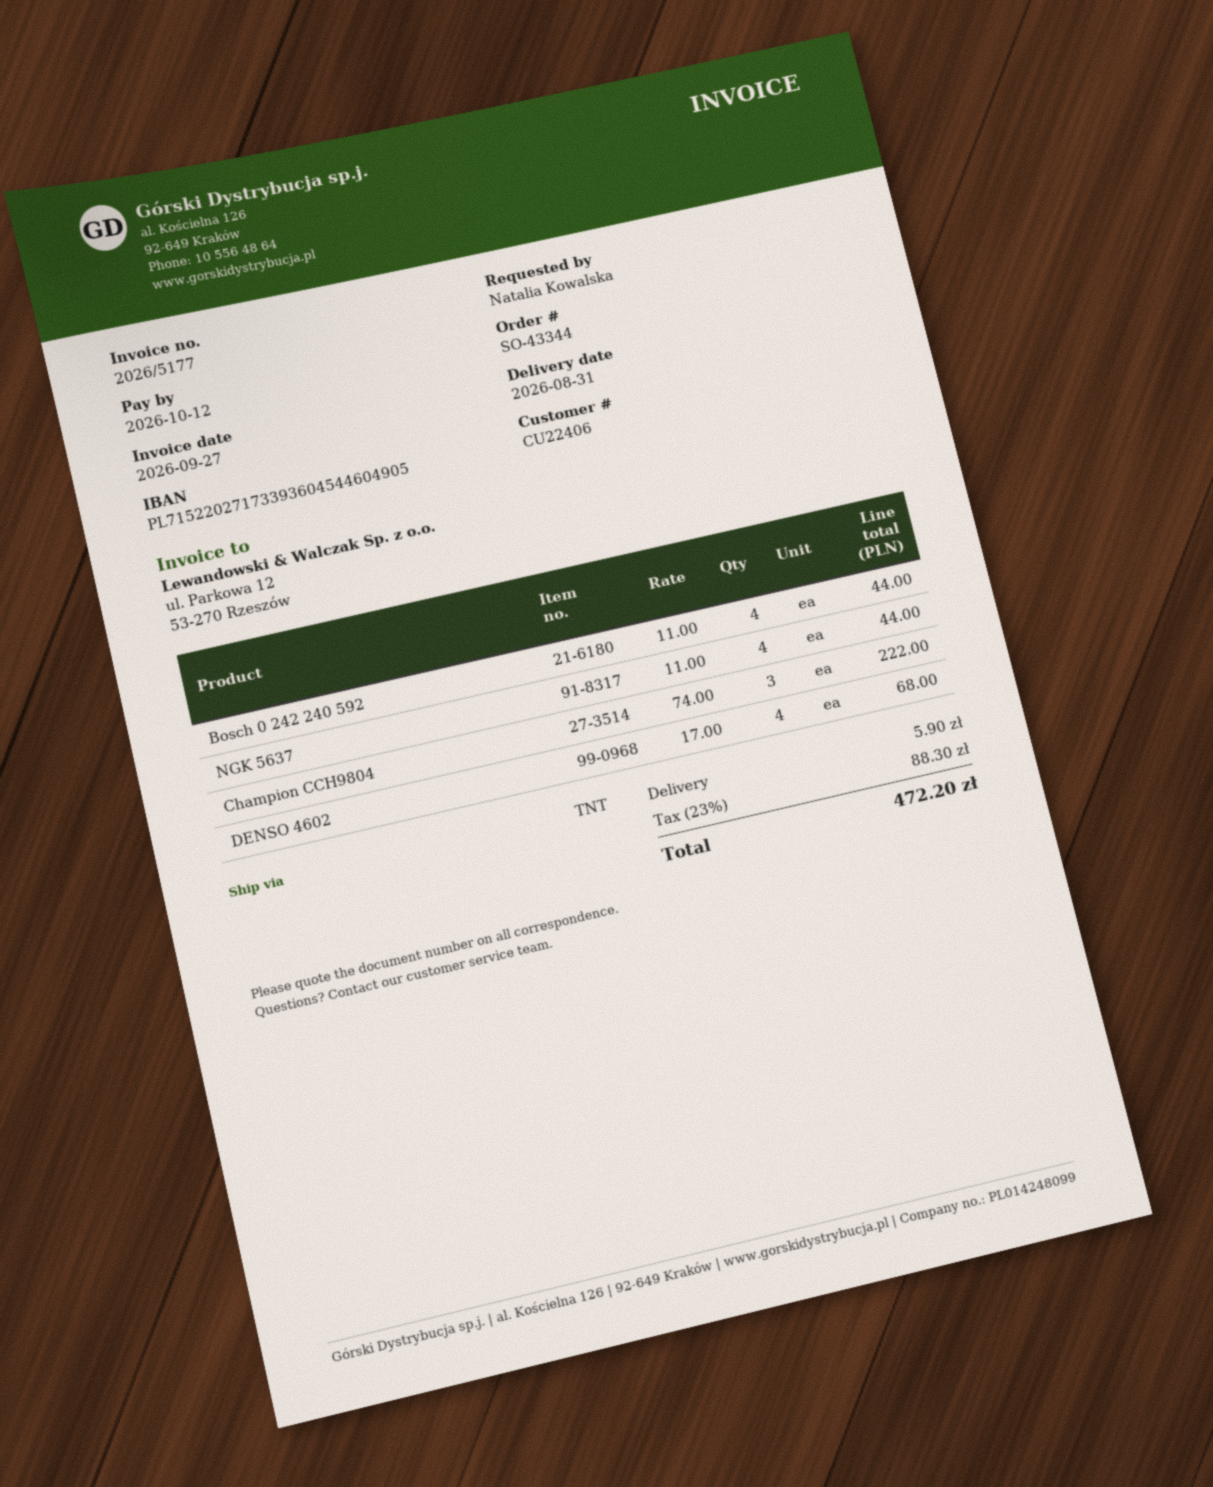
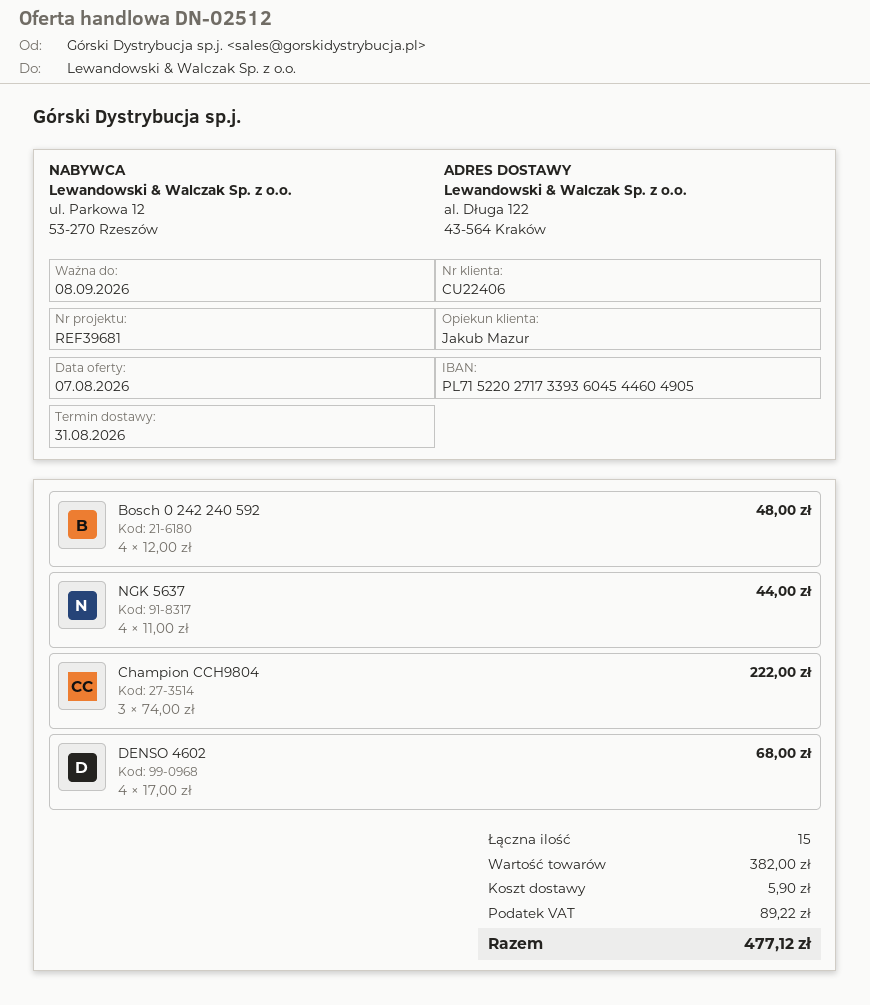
Bosch 0 242 240 592: 4 x 11.00 = 44.00 -> 4 x 12.00 = 48.00
tax: 88.30 -> 89.22
total: 472.20 -> 477.12

